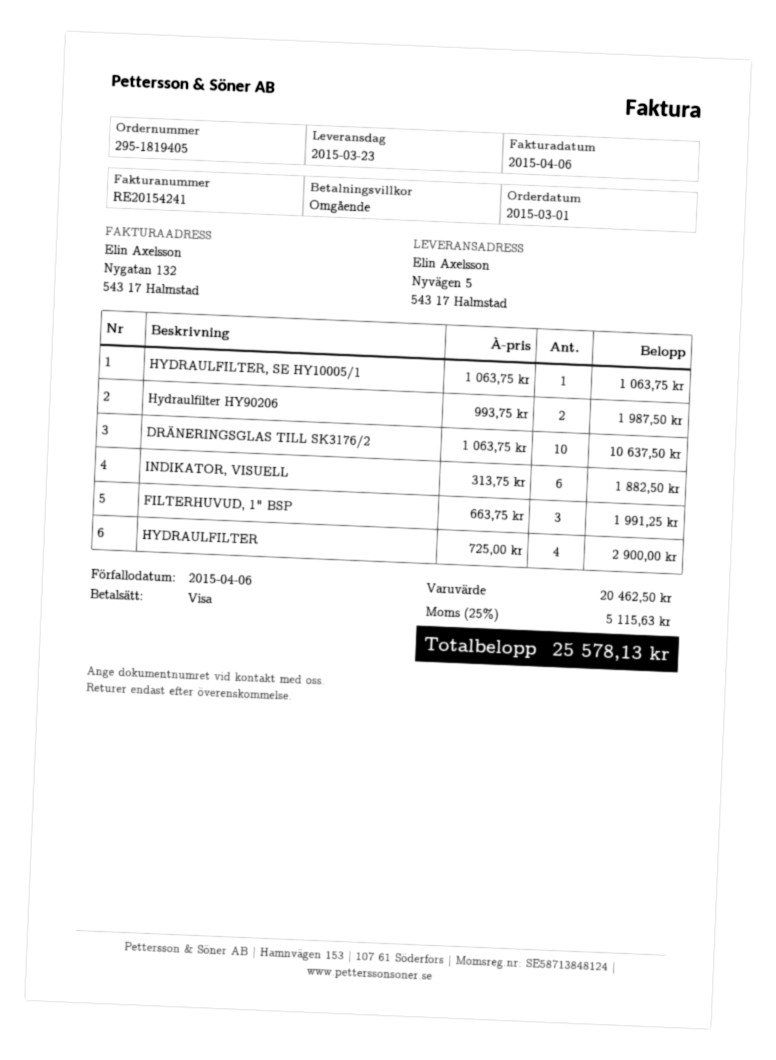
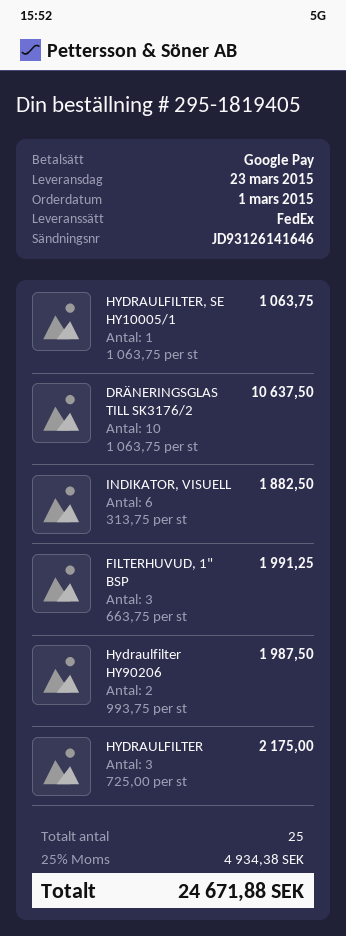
payment method: Visa -> Google Pay
HYDRAULFILTER: 4 x 725.00 = 2900.00 -> 3 x 725.00 = 2175.00
tax: 25% = 5115.63 -> 25% = 4934.38
total: 25578.13 -> 24671.88

